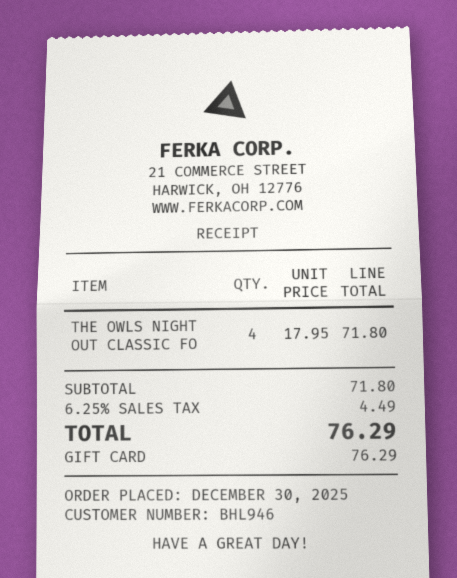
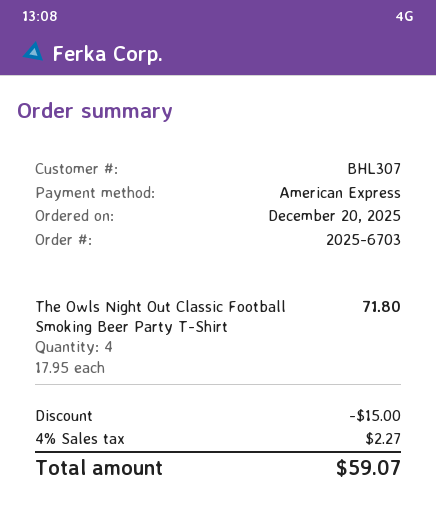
order date: 2025-12-30 -> 2025-12-20
customer number: BHL946 -> BHL307
payment method: gift card -> American Express
discount: none -> 15.00
tax: 6.25% = 4.49 -> 4% = 2.27
total: 76.29 -> 59.07

